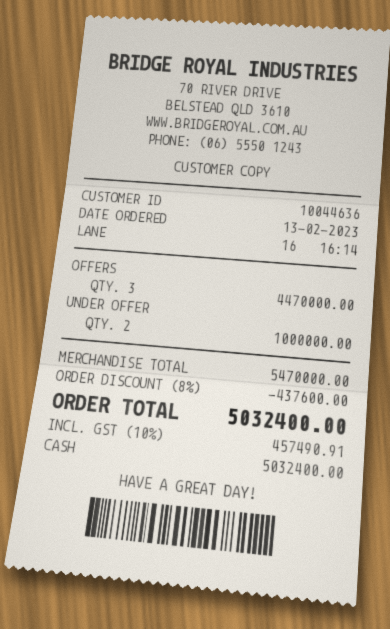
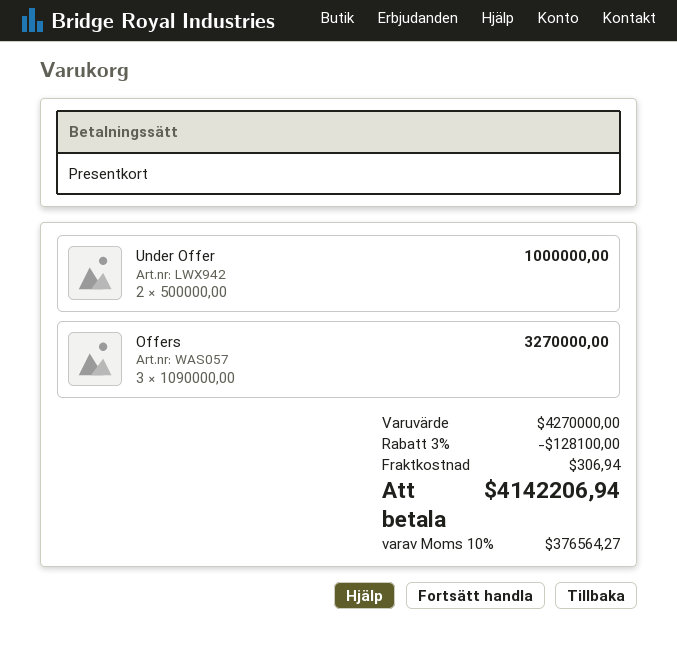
payment method: cash -> gift card
OFFERS: 3 for 4470000.00 -> 3 for 3270000.00
subtotal: 5470000.00 -> 4270000.00
discount: 8% = 437600.00 -> 3% = 128100.00
shipping: none -> 306.94
tax: 10% = 457490.91 -> 10% = 376564.27
total: 5032400.00 -> 4142206.94

